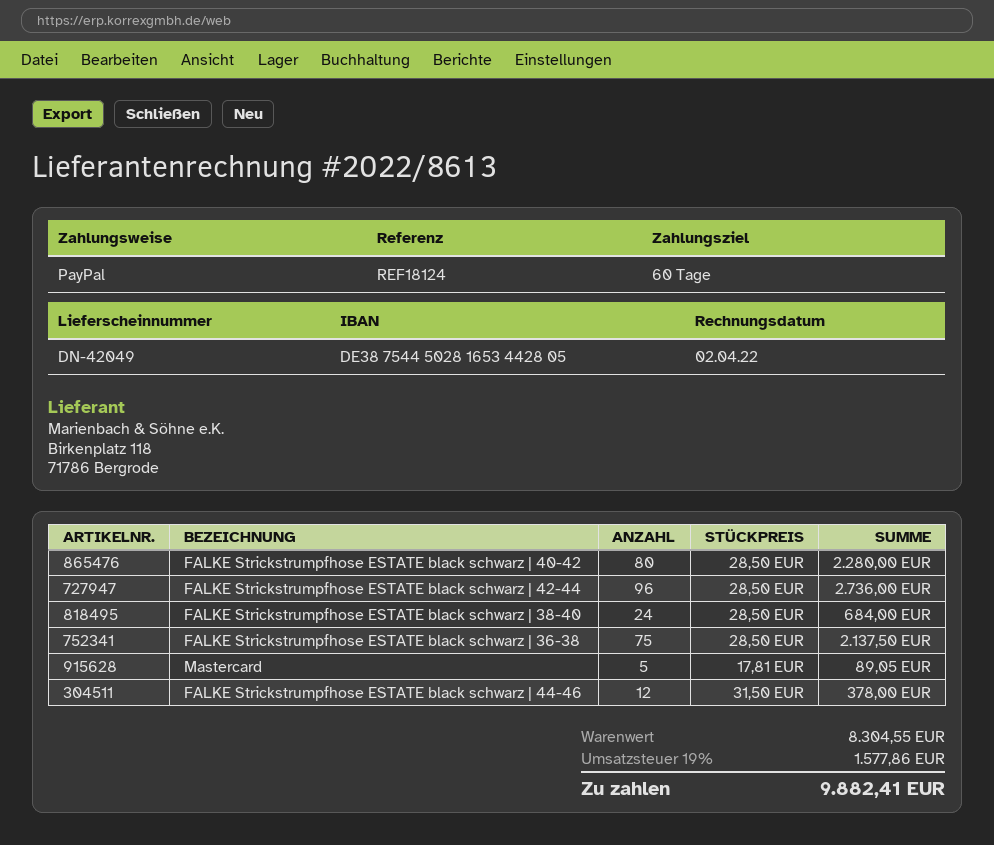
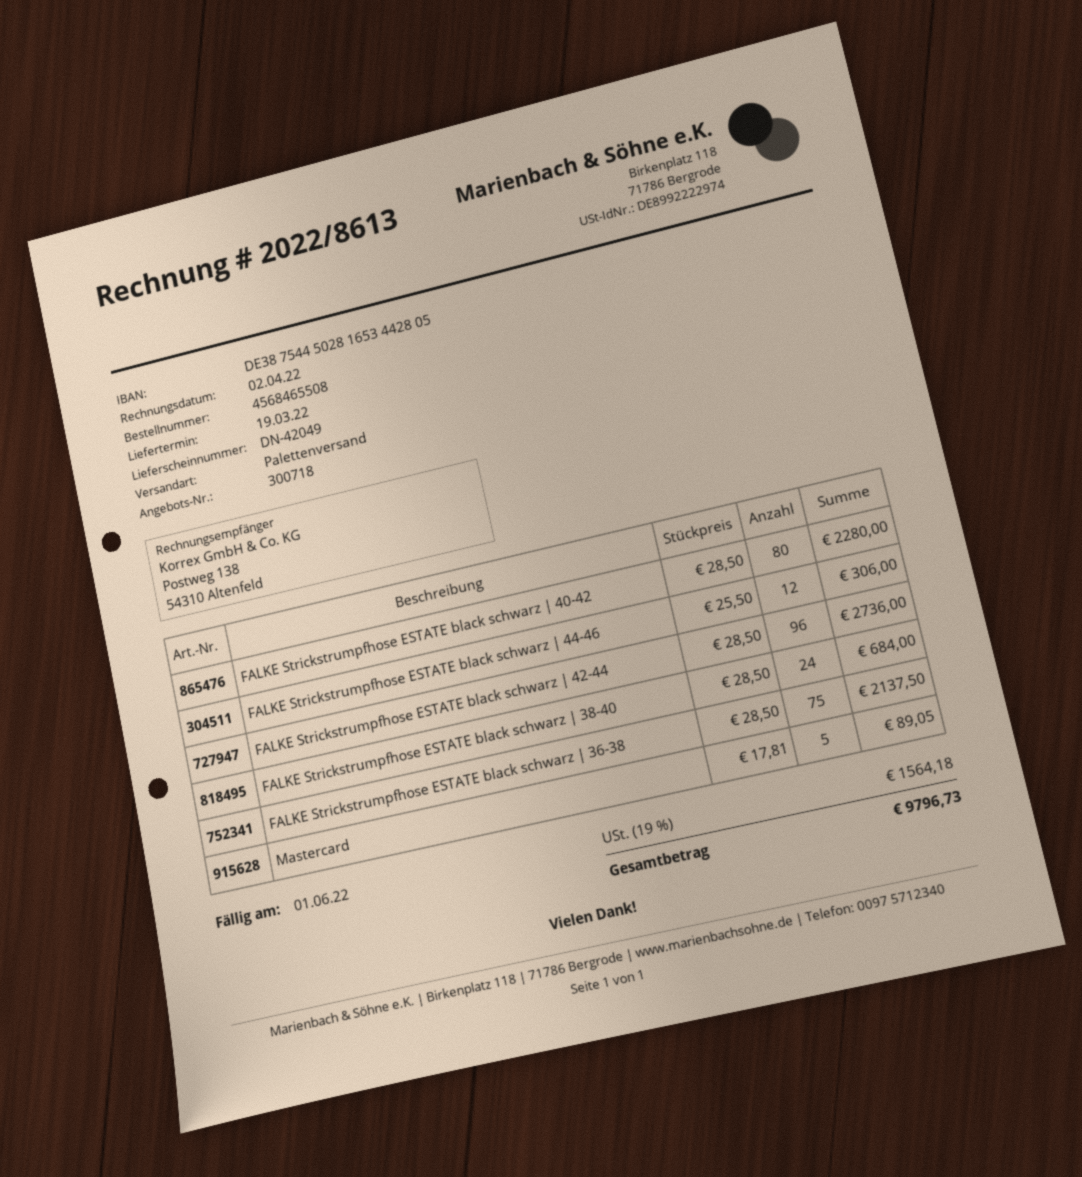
FALKE Strickstrumpfhose ESTATE black schwarz | 44-46: 12 x 31.50 = 378.00 -> 12 x 25.50 = 306.00
tax: 19% = 1577.86 -> 19% = 1564.18
total: 9882.41 -> 9796.73

